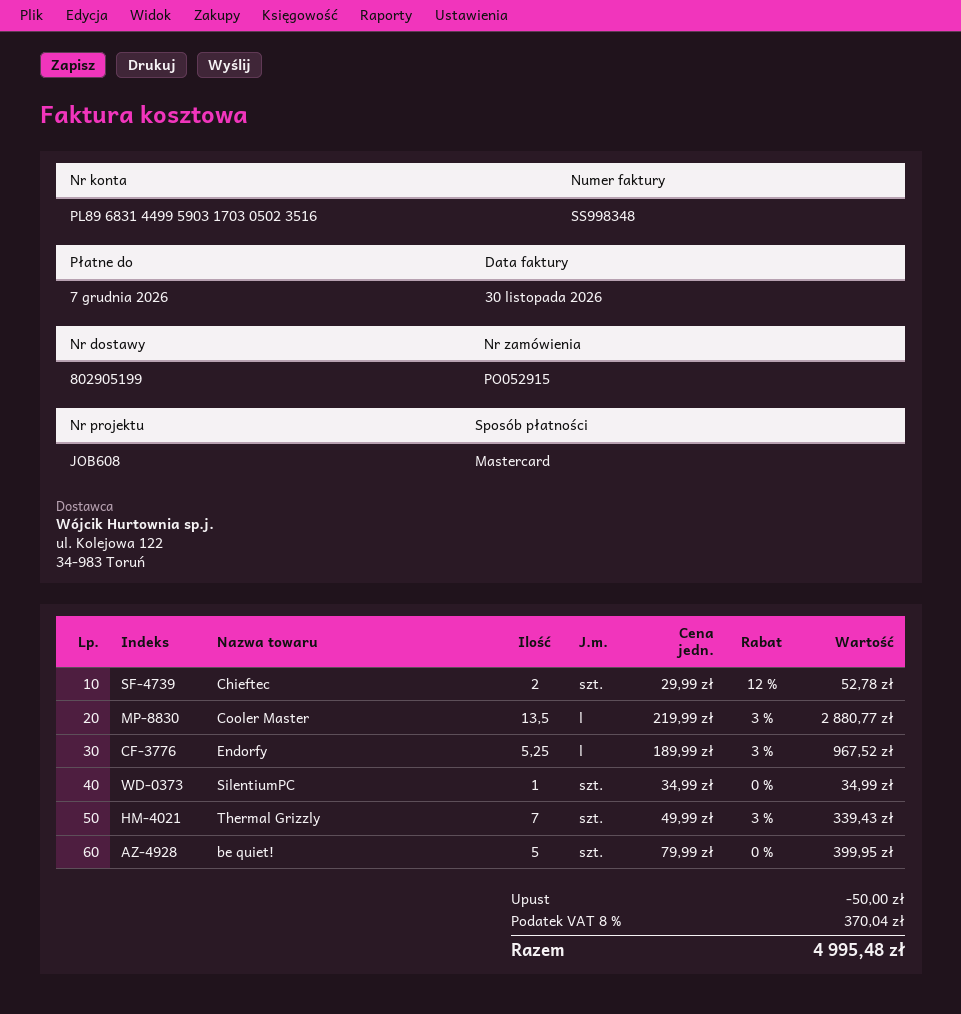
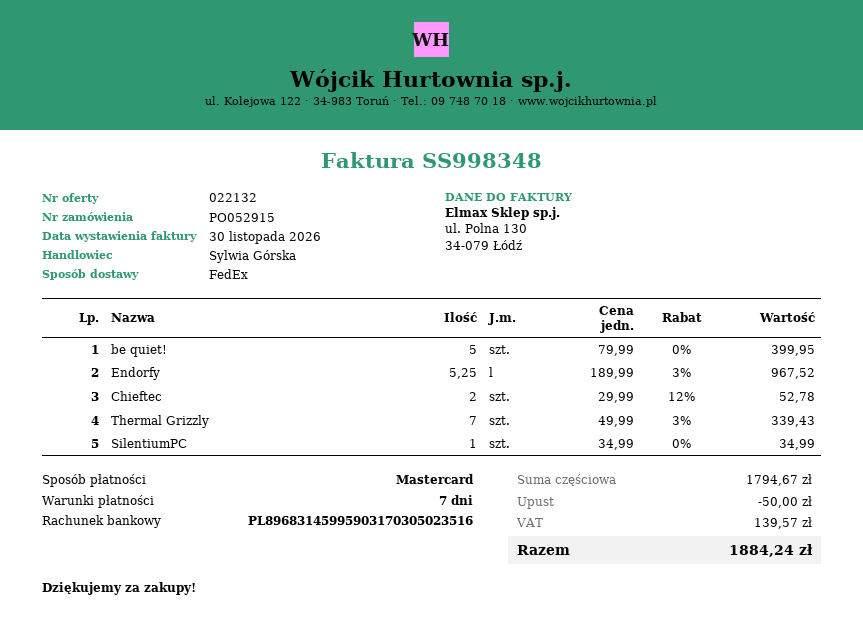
bank account: PL89683144995903170305023516 -> PL89683145995903170305023516
Cooler Master: 13.5 x 219.99 - 3% = 2880.77 -> none
tax: 370.04 -> 139.57
total: 4995.48 -> 1884.24

